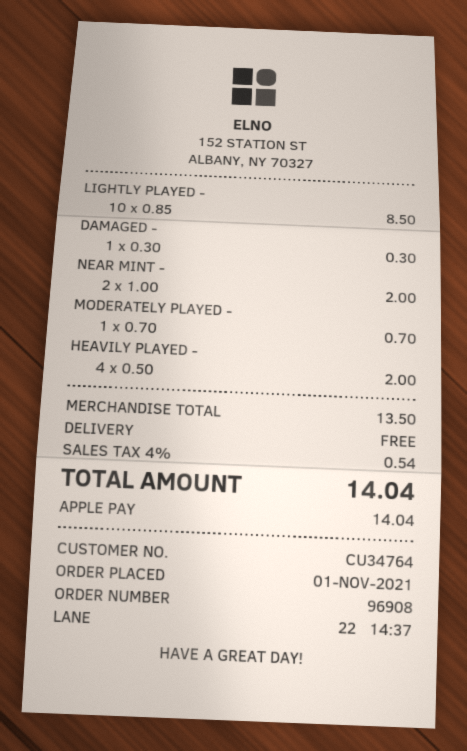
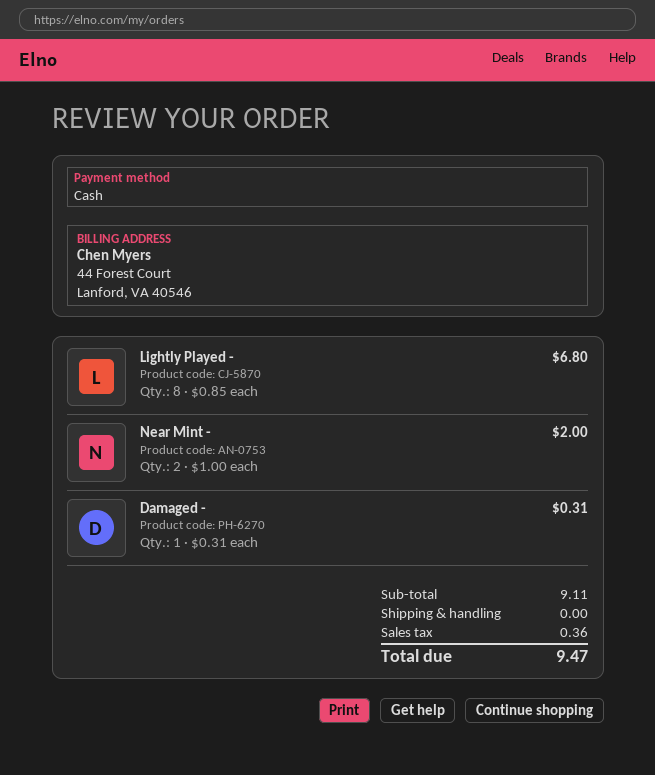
payment method: Apple Pay -> cash
LIGHTLY PLAYED -: 10 x 0.85 = 8.50 -> 8 x 0.85 = 6.80
DAMAGED -: 1 x 0.30 = 0.30 -> 1 x 0.31 = 0.31
MODERATELY PLAYED -: 1 x 0.70 = 0.70 -> none
HEAVILY PLAYED -: 4 x 0.50 = 2.00 -> none
subtotal: 13.50 -> 9.11
tax: 0.54 -> 0.36
total: 14.04 -> 9.47

